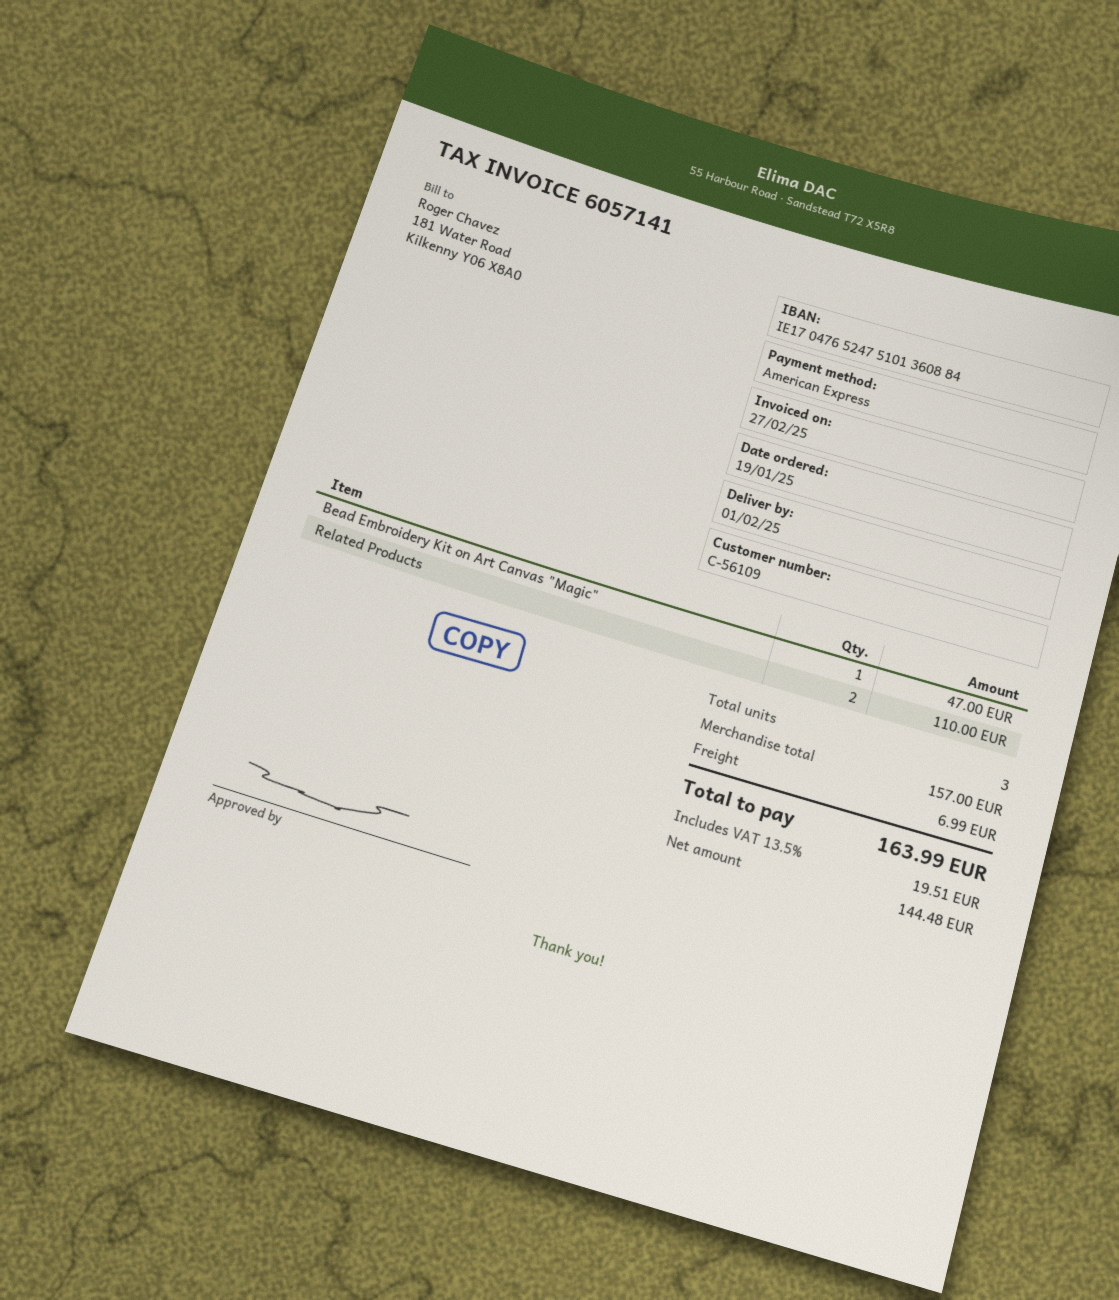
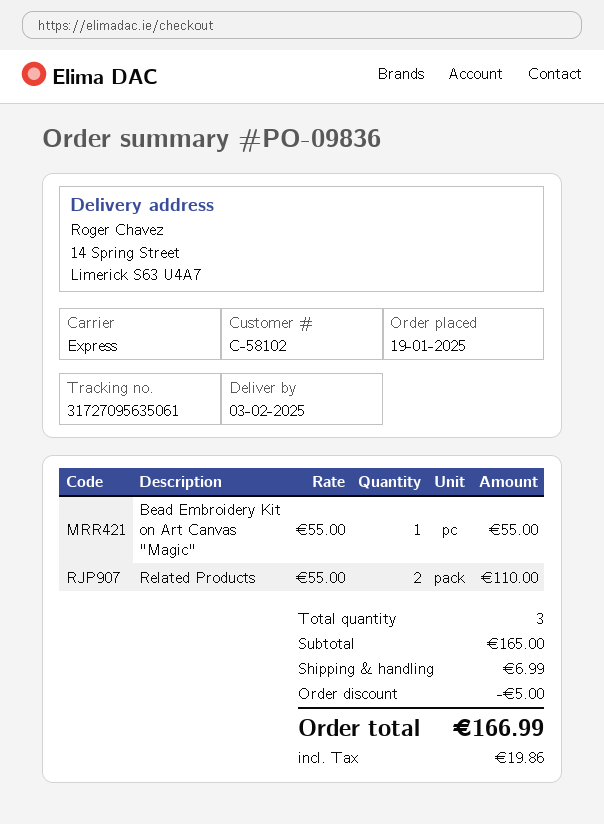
delivery date: 2025-02-01 -> 2025-02-03
customer number: C-56109 -> C-58102
Bead Embroidery Kit on Art Canvas "Magic": 1 for 47.00 -> 1 for 55.00
subtotal: 157.00 -> 165.00
discount: none -> 5.00
tax: 19.51 -> 19.86
total: 163.99 -> 166.99

